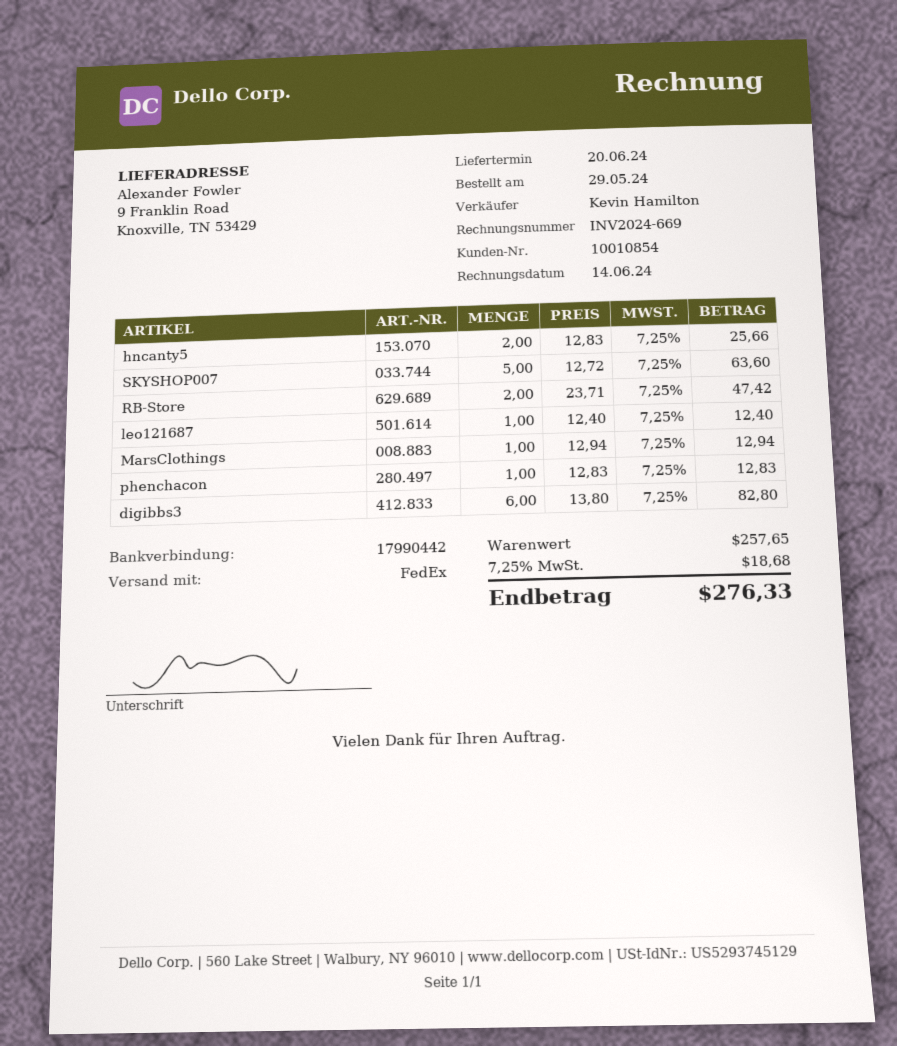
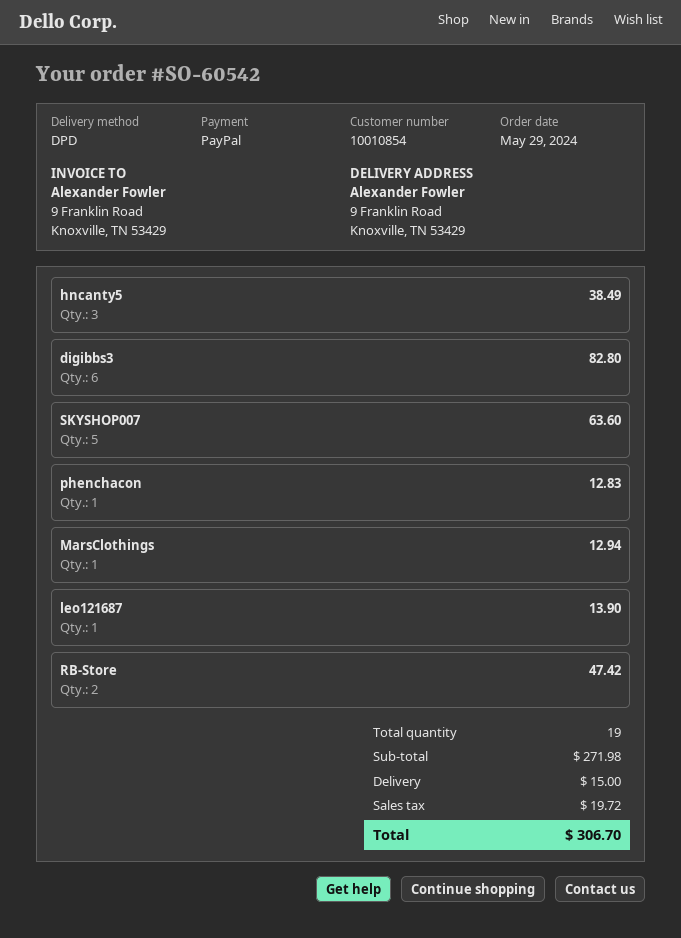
shipping method: FedEx -> DPD
hncanty5: 2 for 25.66 -> 3 for 38.49
leo121687: 1 for 12.40 -> 1 for 13.90
subtotal: 257.65 -> 271.98
shipping: none -> 15.00
tax: 18.68 -> 19.72
total: 276.33 -> 306.70

